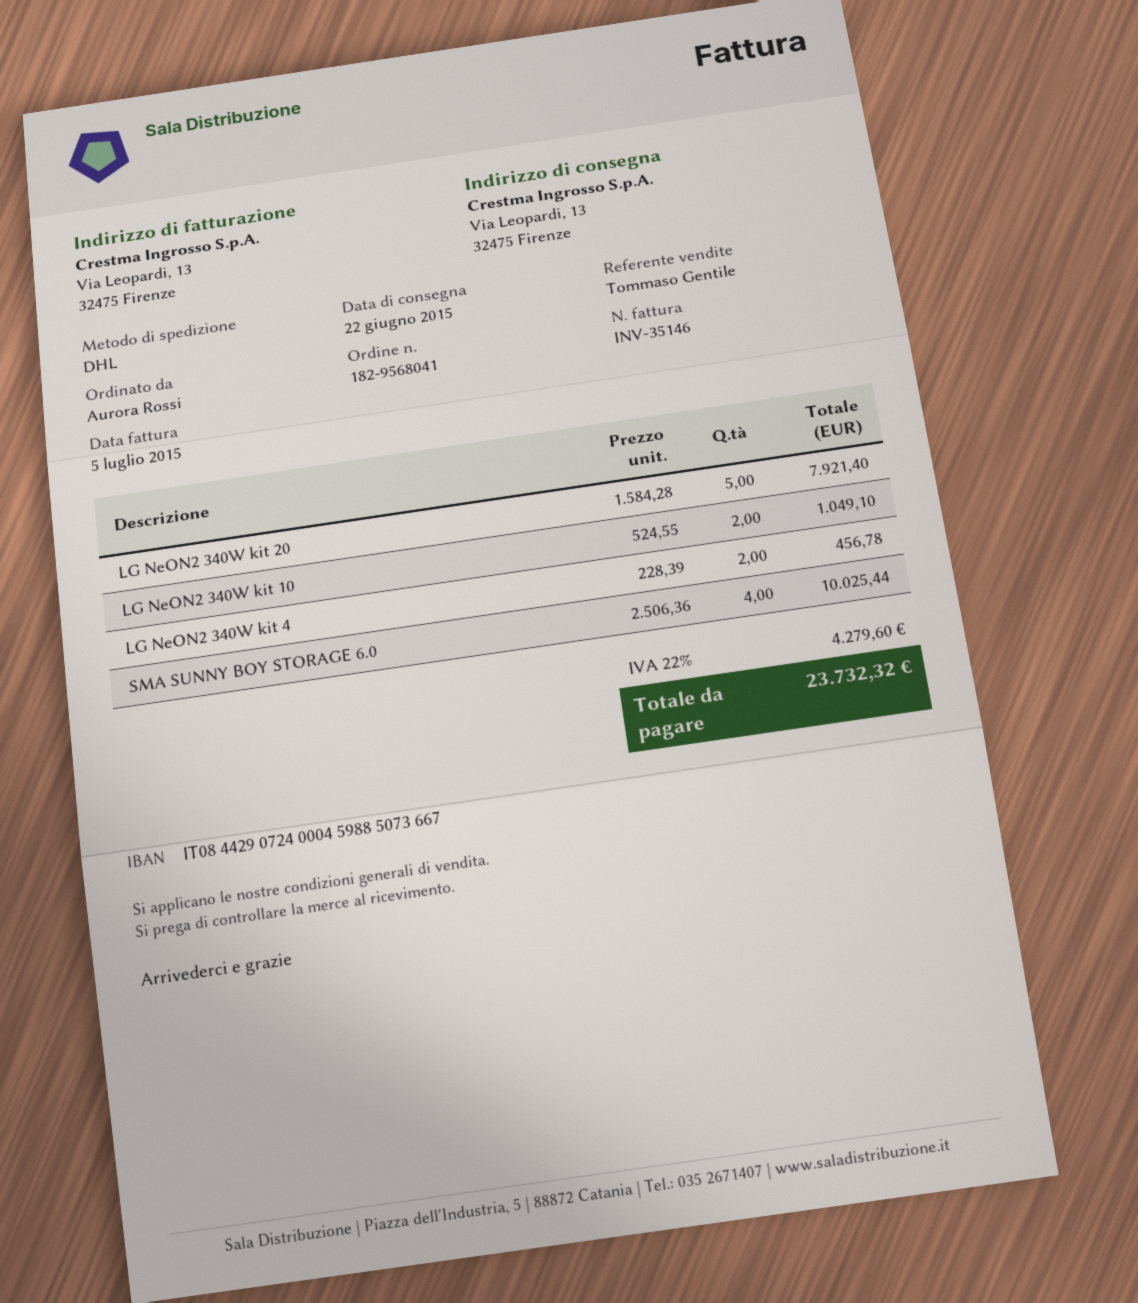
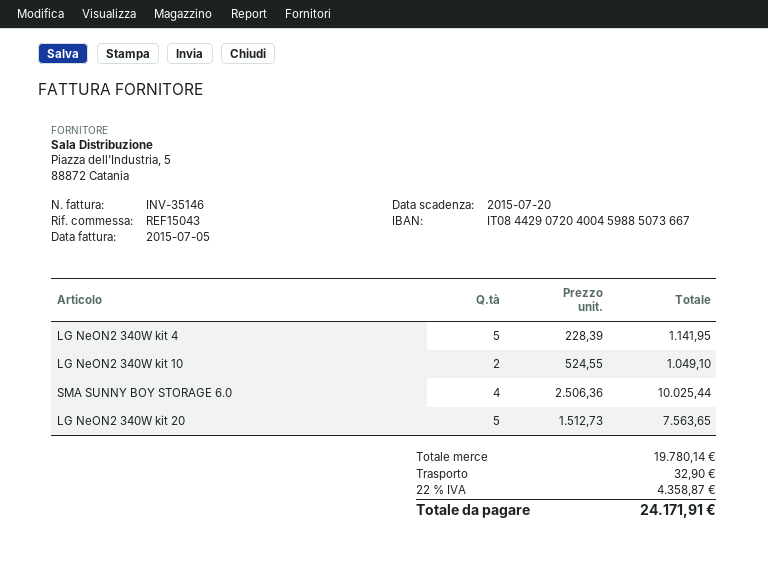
bank account: IT0844290724000459885073667 -> IT0844290720400459885073667
LG NeON2 340W kit 20: 5 x 1584.28 = 7921.40 -> 5 x 1512.73 = 7563.65
LG NeON2 340W kit 4: 2 x 228.39 = 456.78 -> 5 x 228.39 = 1141.95
shipping: none -> 32.90
tax: 22% = 4279.60 -> 22% = 4358.87
total: 23732.32 -> 24171.91

